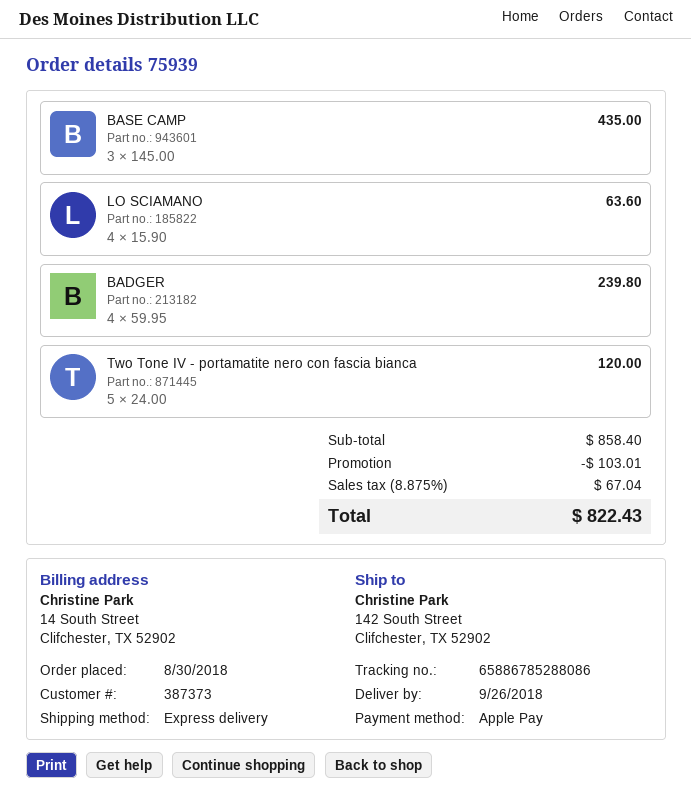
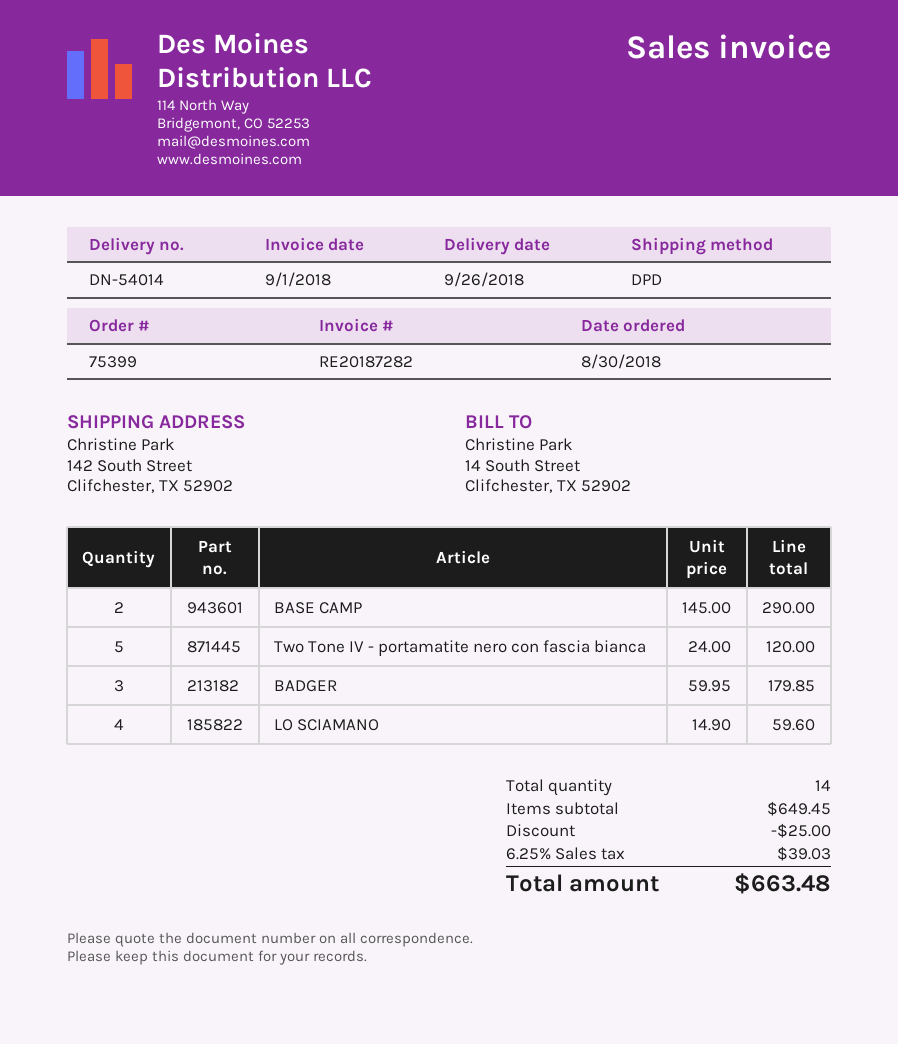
order number: 75939 -> 75399
shipping method: express -> DPD
BASE CAMP: 3 x 145.00 = 435.00 -> 2 x 145.00 = 290.00
LO SCIAMANO: 4 x 15.90 = 63.60 -> 4 x 14.90 = 59.60
BADGER: 4 x 59.95 = 239.80 -> 3 x 59.95 = 179.85
subtotal: 858.40 -> 649.45
discount: 103.01 -> 25.00
tax: 8.875% = 67.04 -> 6.25% = 39.03
total: 822.43 -> 663.48

